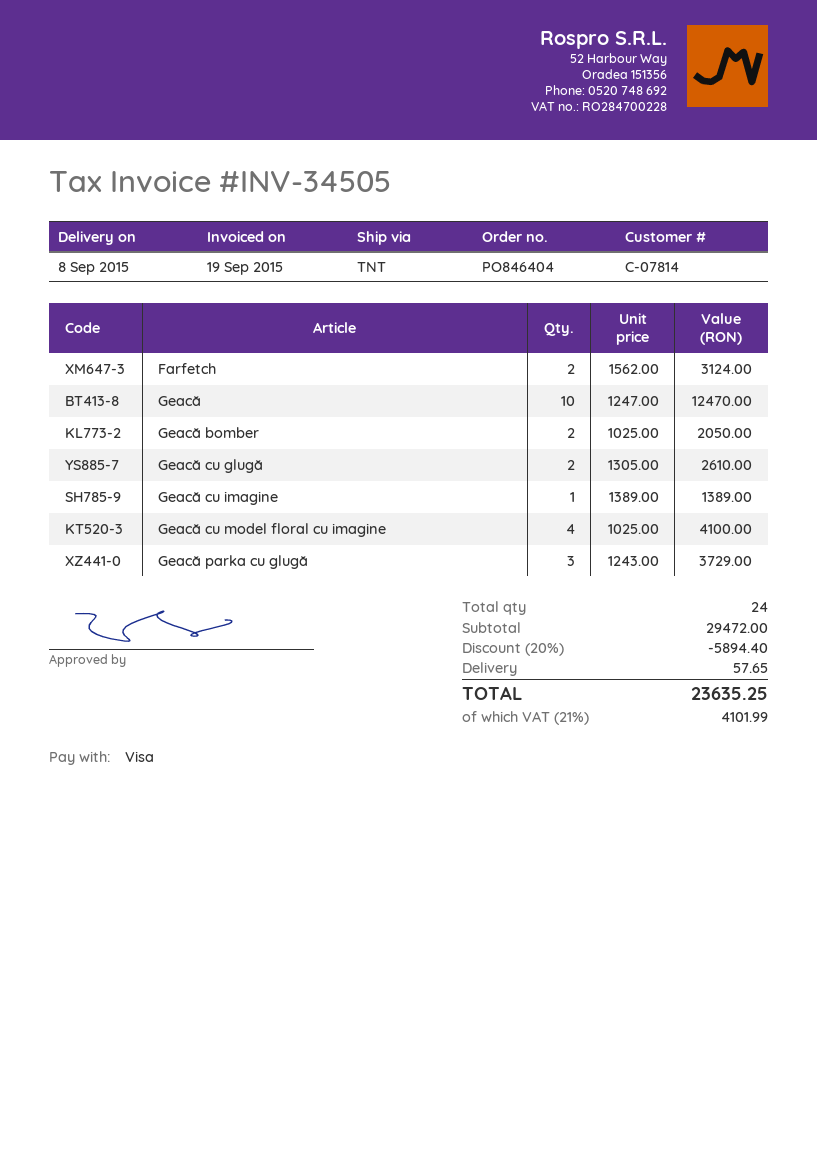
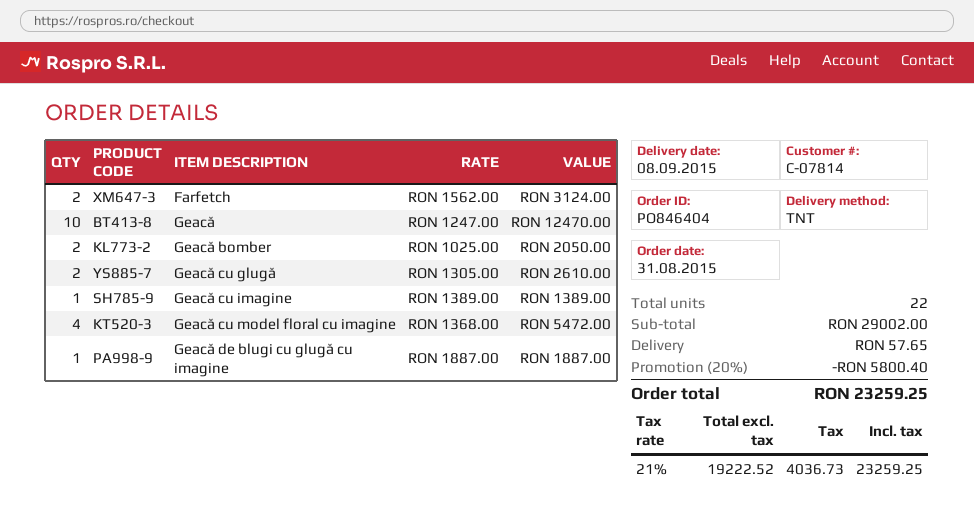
Geacă cu model floral cu imagine: 4 x 1025.00 = 4100.00 -> 4 x 1368.00 = 5472.00
Geacă parka cu glugă: 3 x 1243.00 = 3729.00 -> none
Geacă de blugi cu glugă cu imagine: none -> 1 x 1887.00 = 1887.00
total quantity: 24 -> 22
subtotal: 29472.00 -> 29002.00
discount: 20% = 5894.40 -> 20% = 5800.40
tax: 21% = 4101.99 -> 21% = 4036.73
total: 23635.25 -> 23259.25

